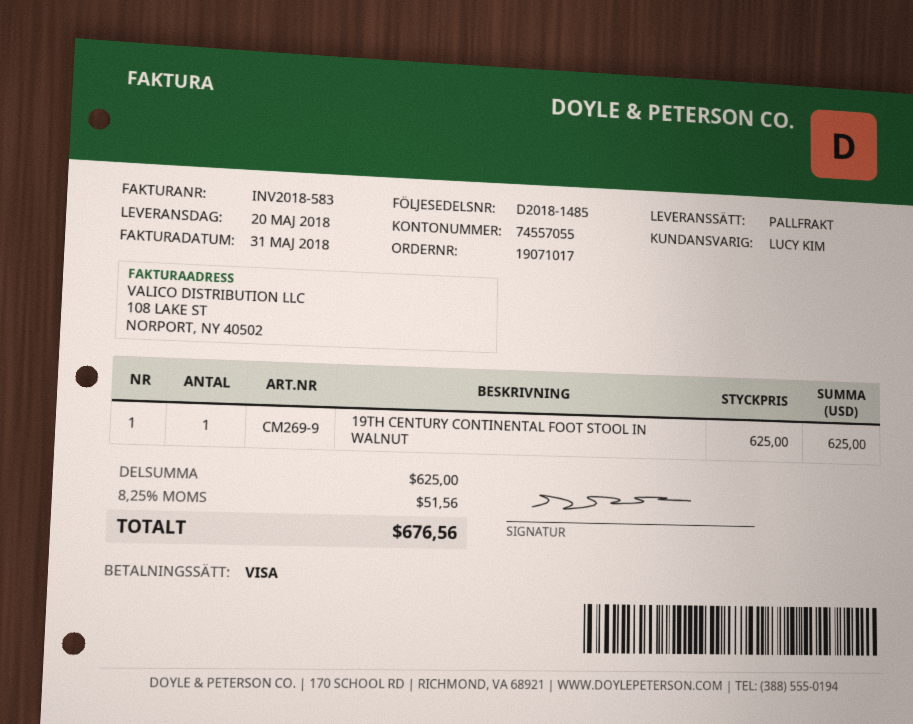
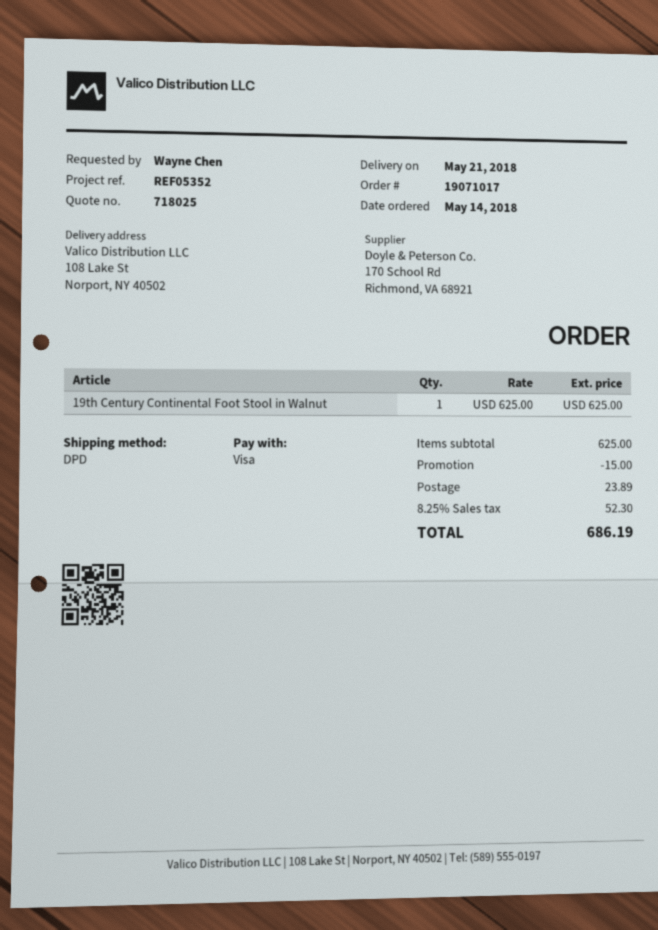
delivery date: 2018-05-20 -> 2018-05-21
shipping method: pallet freight -> DPD
discount: none -> 15.00
shipping: none -> 23.89
tax: 8.25% = 51.56 -> 8.25% = 52.30
total: 676.56 -> 686.19

